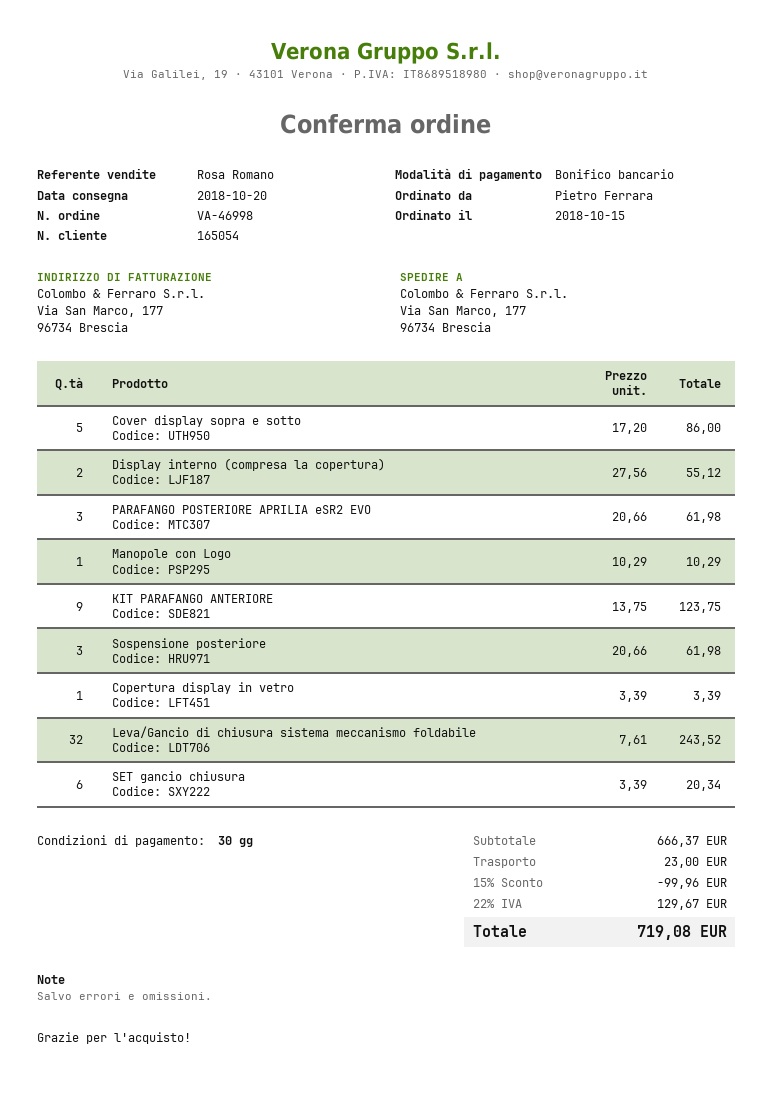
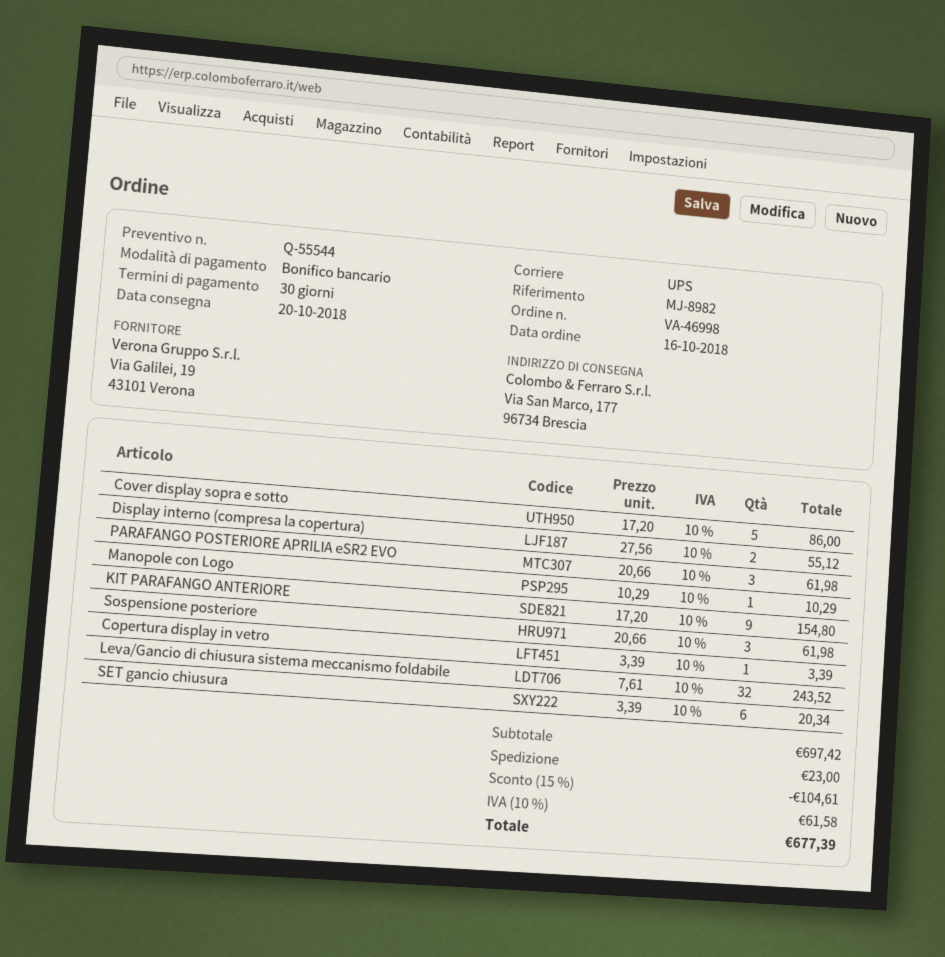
order date: 2018-10-15 -> 2018-10-16
KIT PARAFANGO ANTERIORE: 9 x 13.75 = 123.75 -> 9 x 17.20 = 154.80
subtotal: 666.37 -> 697.42
discount: 15% = 99.96 -> 15% = 104.61
tax: 22% = 129.67 -> 10% = 61.58
total: 719.08 -> 677.39

